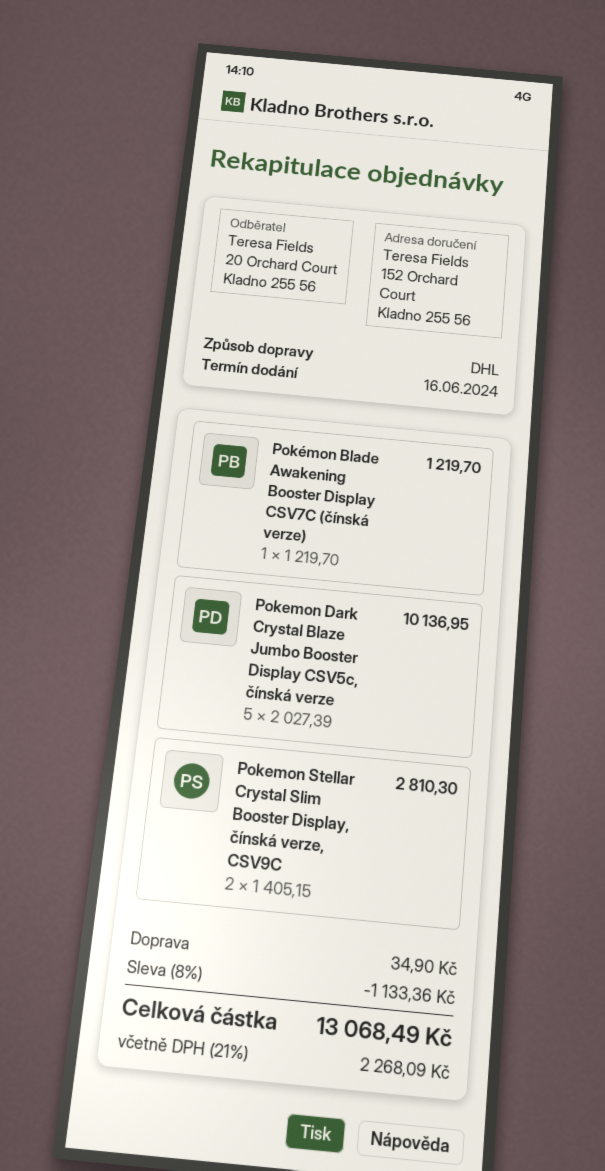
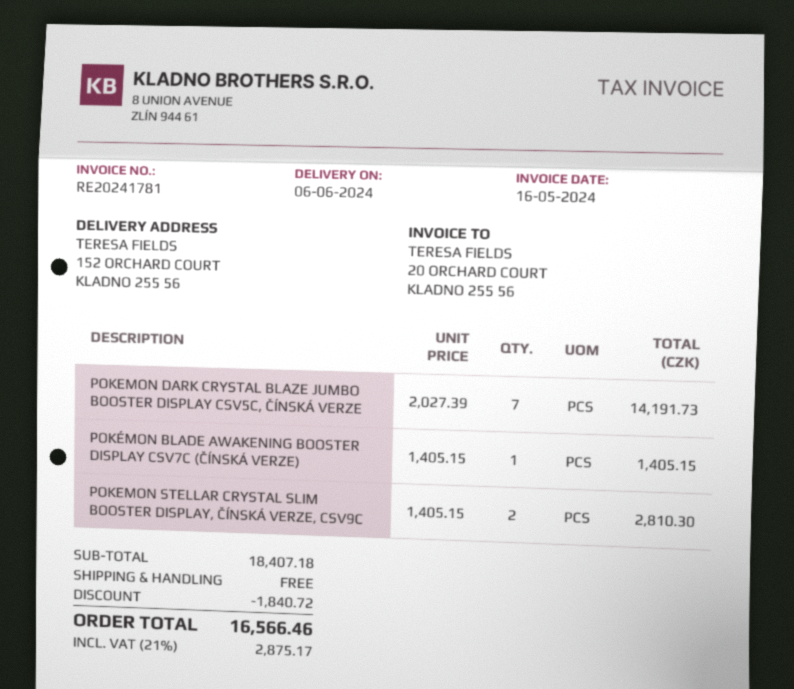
delivery date: 2024-06-16 -> 2024-06-06
Pokémon Blade Awakening Booster Display CSV7C (čínská verze): 1 x 1219.70 = 1219.70 -> 1 x 1405.15 = 1405.15
Pokemon Dark Crystal Blaze Jumbo Booster Display CSV5c, čínská verze: 5 x 2027.39 = 10136.95 -> 7 x 2027.39 = 14191.73
discount: 1133.36 -> 1840.72
shipping: 34.90 -> 0.00
tax: 21% = 2268.09 -> 21% = 2875.17
total: 13068.49 -> 16566.46

